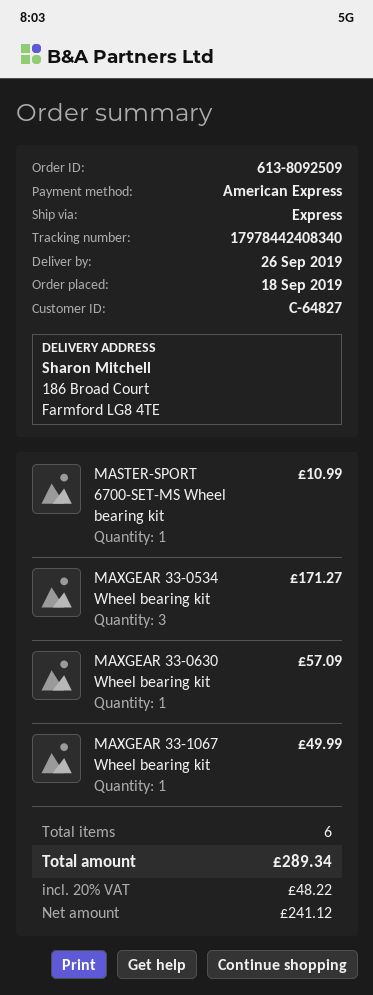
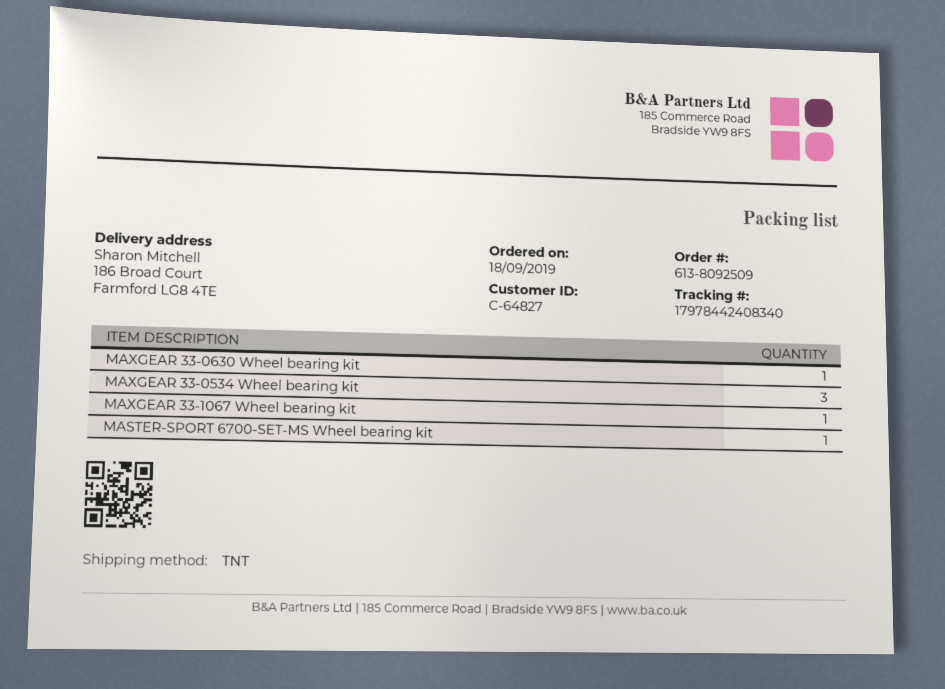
shipping method: express -> TNT

